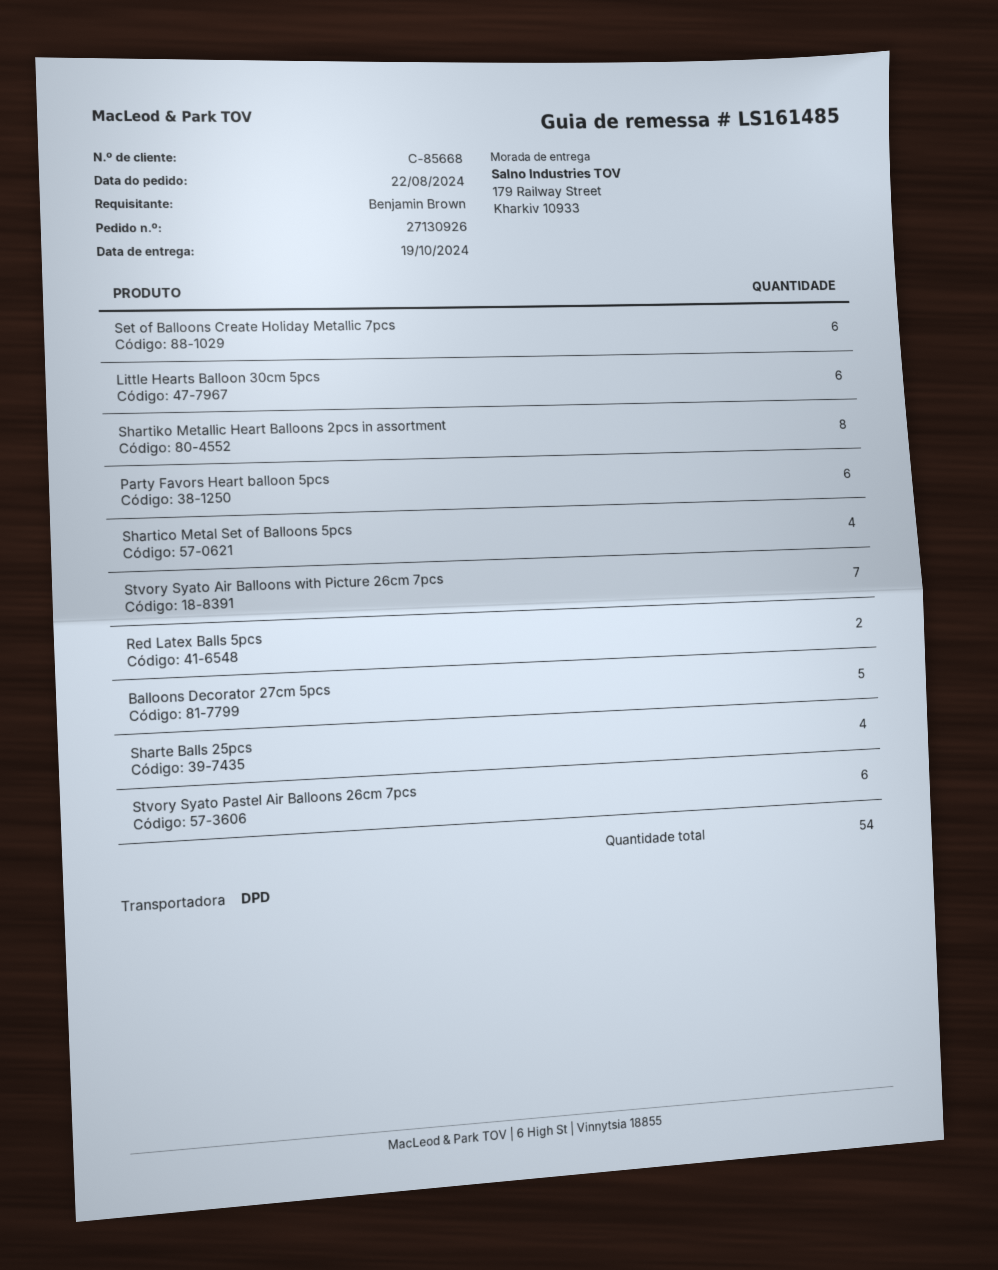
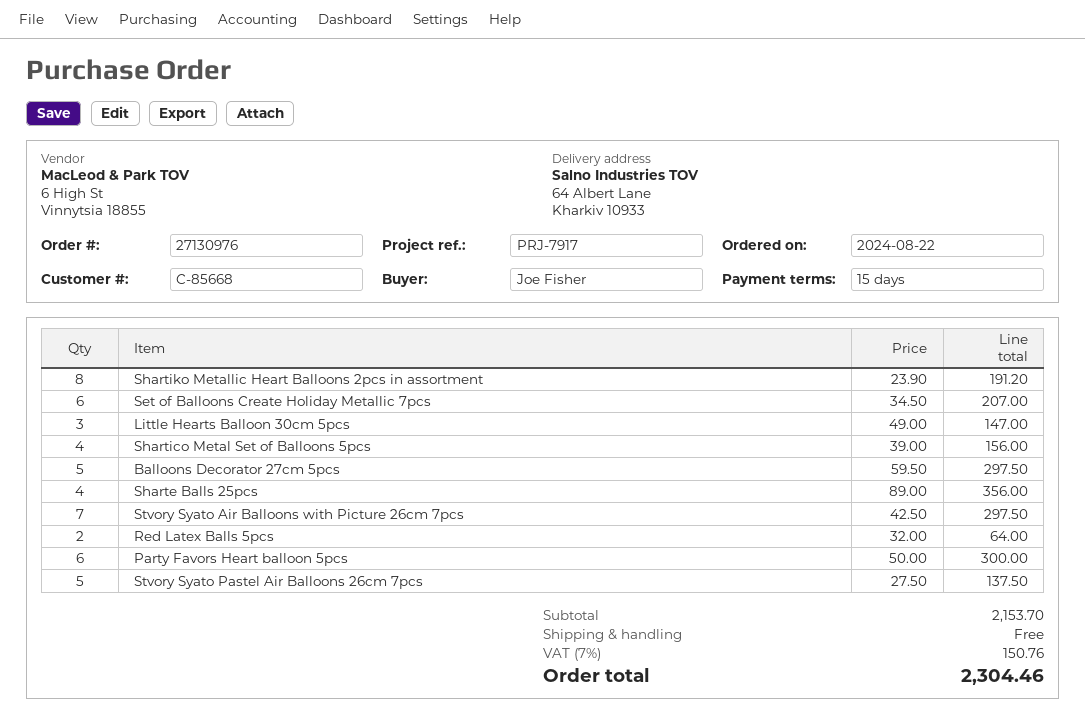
order number: 27130926 -> 27130976
ordered by: Benjamin Brown -> Joe Fisher
ship to: 179 Railway Street, Kharkiv 10933 -> 64 Albert Lane, Kharkiv 10933
Little Hearts Balloon 30cm 5pcs: 6 -> 3
Stvory Syato Pastel Air Balloons 26cm 7pcs: 6 -> 5

